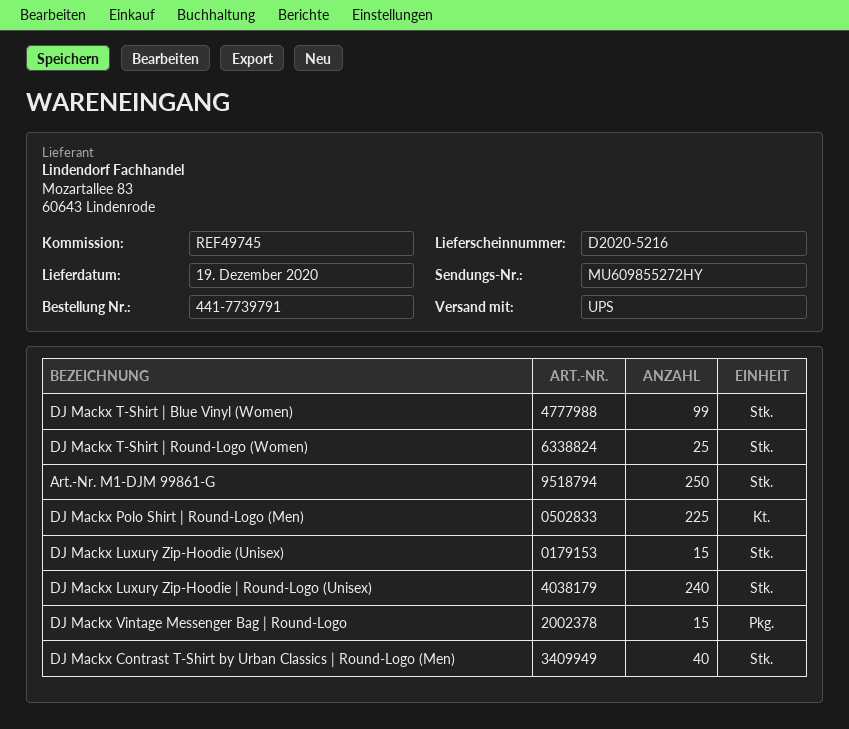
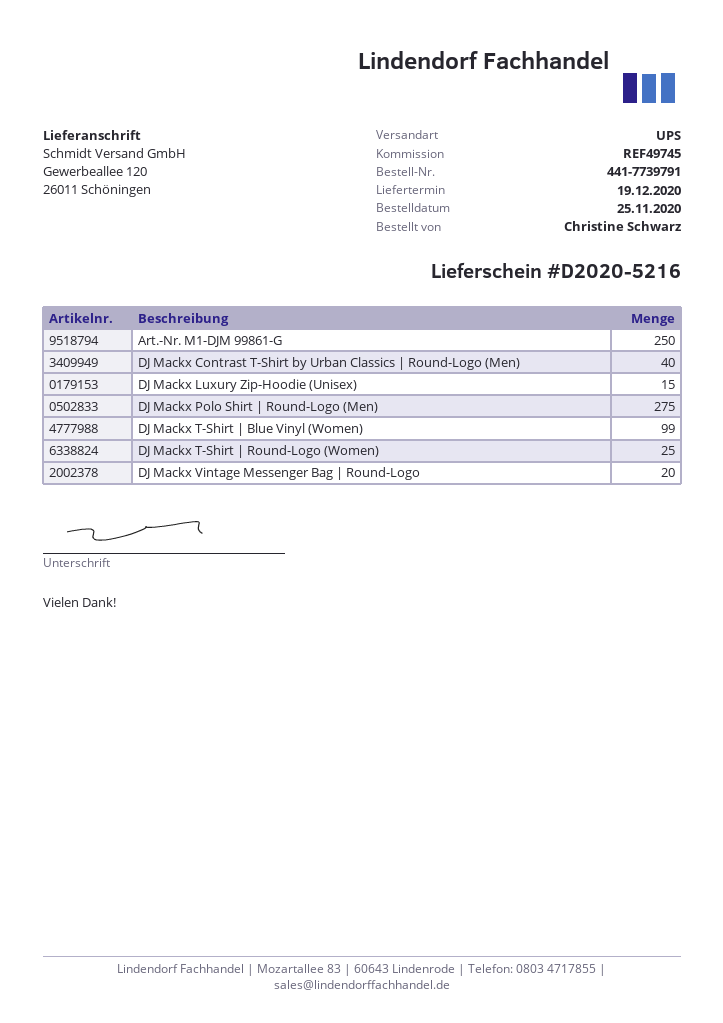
DJ Mackx Polo Shirt | Round-Logo (Men): 225 -> 275
DJ Mackx Luxury Zip-Hoodie | Round-Logo (Unisex): 240 -> none
DJ Mackx Vintage Messenger Bag | Round-Logo: 15 -> 20

